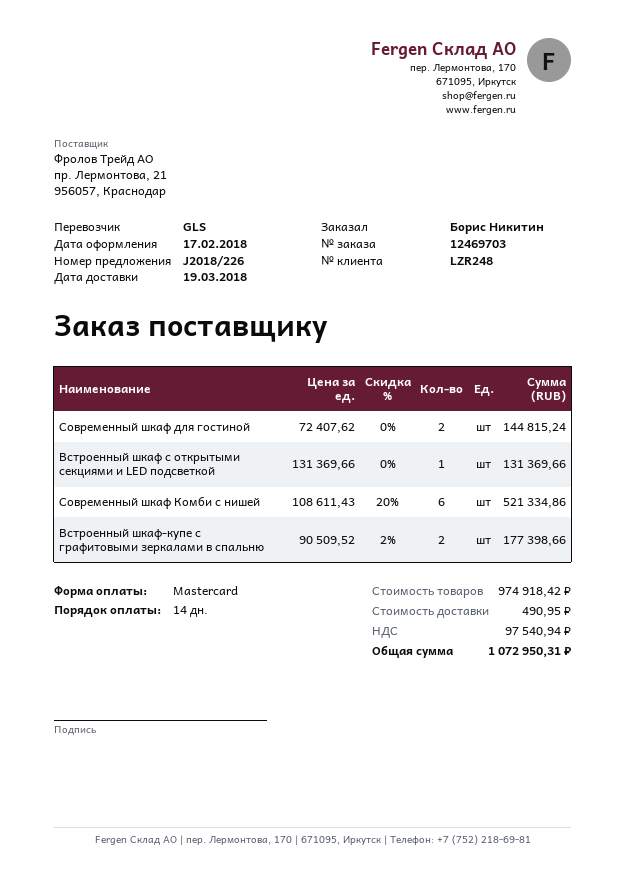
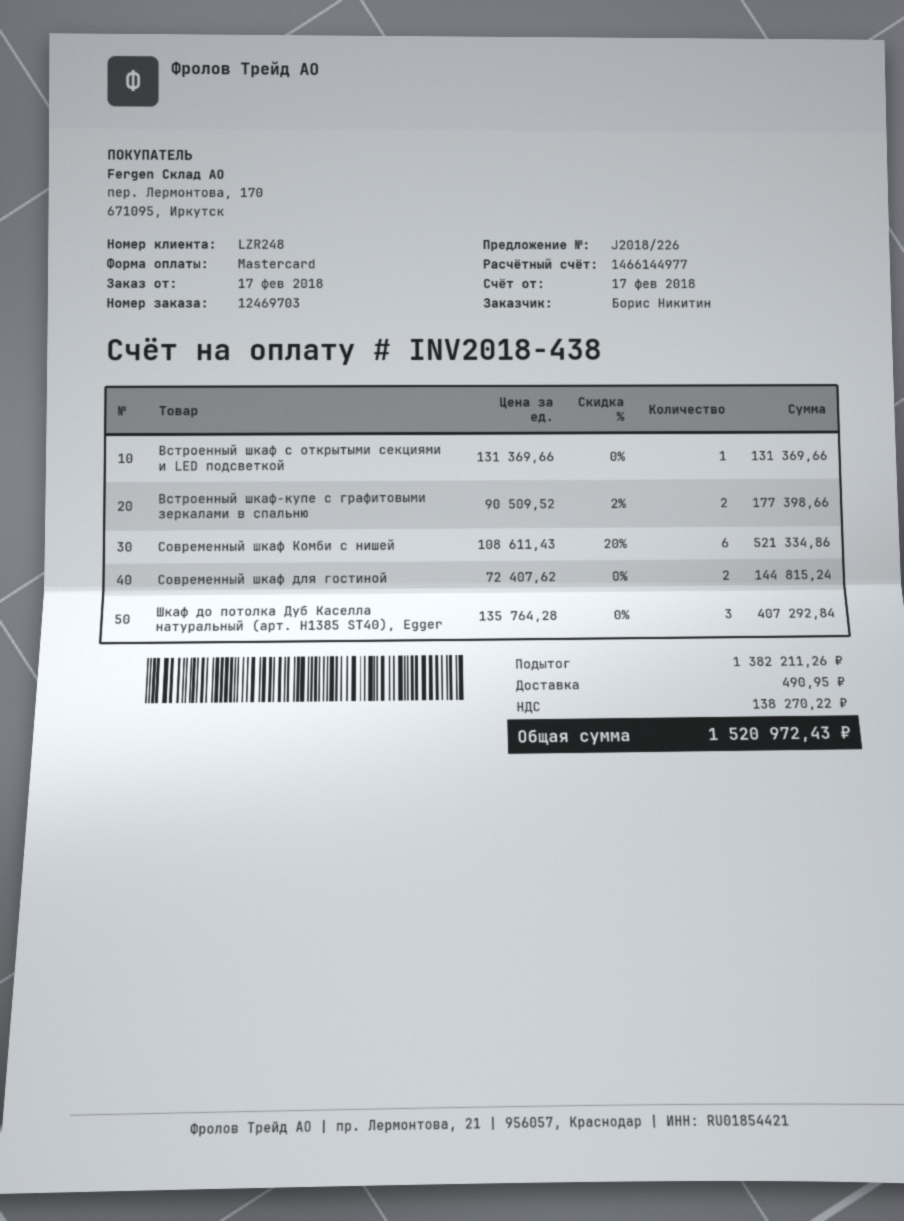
Шкаф до потолка Дуб Каселла натуральный (арт. H1385 ST40), Egger: none -> 3 x 135764.28 = 407292.84
subtotal: 974918.42 -> 1382211.26
tax: 97540.94 -> 138270.22
total: 1072950.31 -> 1520972.43

